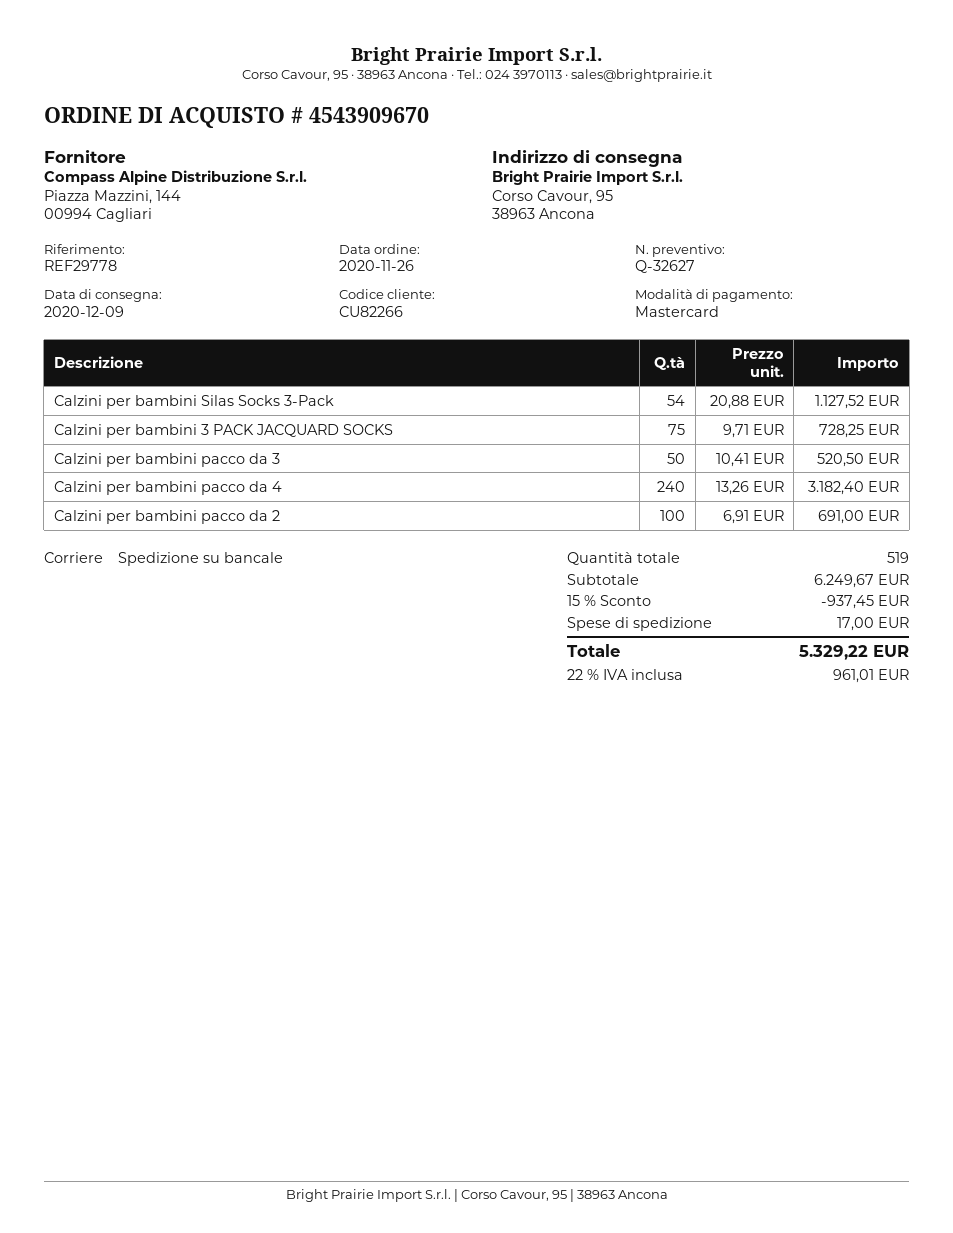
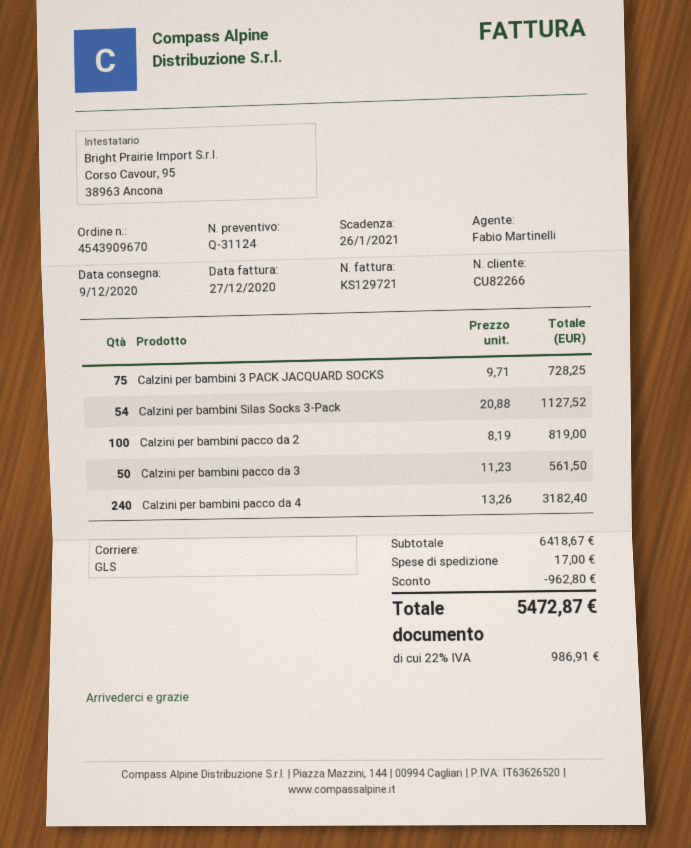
quote number: Q-32627 -> Q-31124
shipping method: pallet freight -> GLS
Calzini per bambini pacco da 3: 50 x 10.41 = 520.50 -> 50 x 11.23 = 561.50
Calzini per bambini pacco da 2: 100 x 6.91 = 691.00 -> 100 x 8.19 = 819.00
subtotal: 6249.67 -> 6418.67
discount: 937.45 -> 962.80
tax: 22% = 961.01 -> 22% = 986.91
total: 5329.22 -> 5472.87

